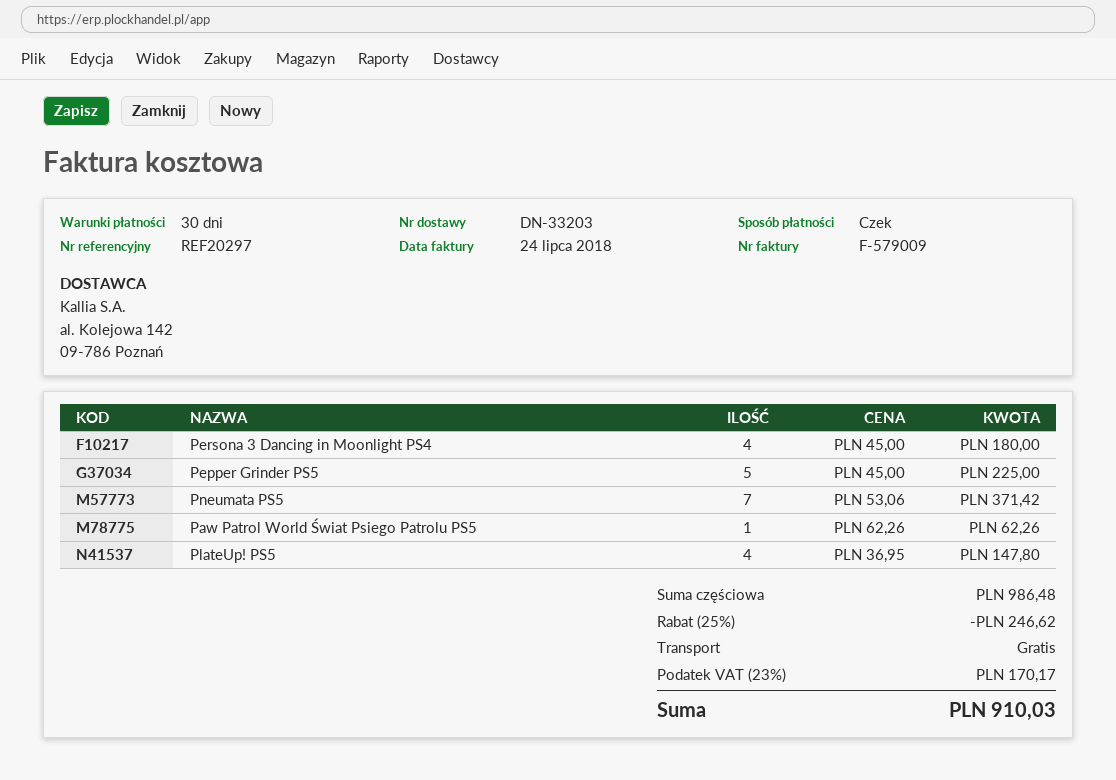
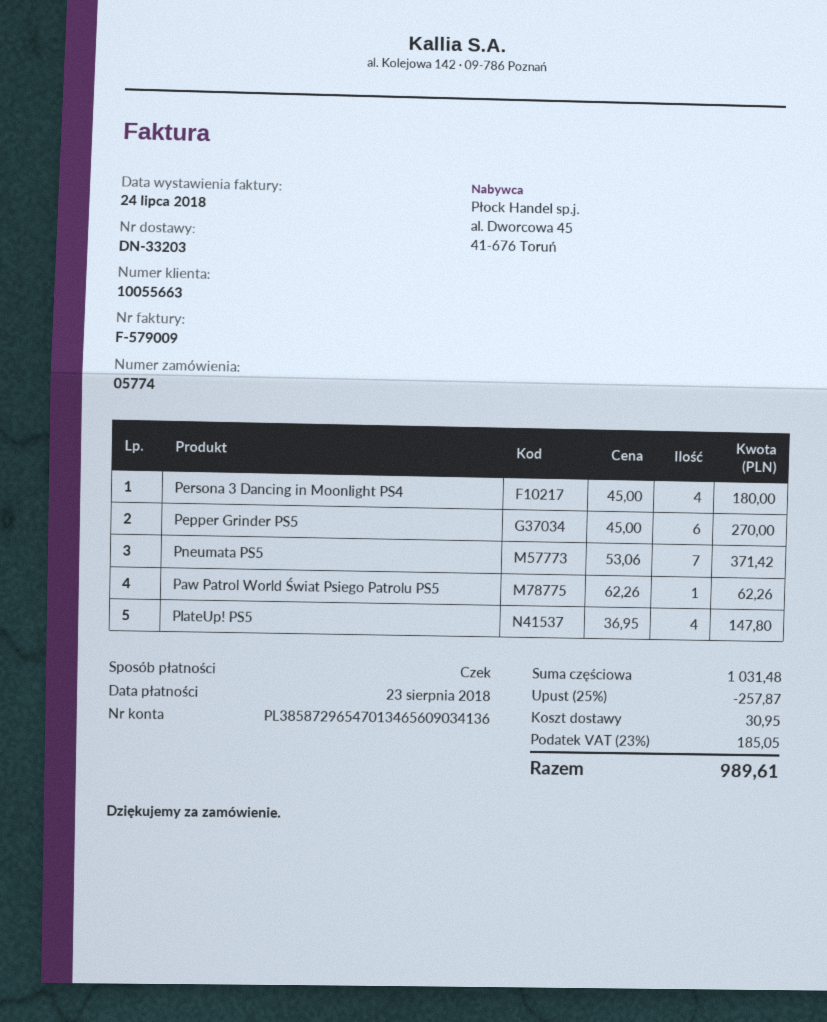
Pepper Grinder PS5: 5 x 45.00 = 225.00 -> 6 x 45.00 = 270.00
subtotal: 986.48 -> 1031.48
discount: 25% = 246.62 -> 25% = 257.87
shipping: 0.00 -> 30.95
tax: 23% = 170.17 -> 23% = 185.05
total: 910.03 -> 989.61

